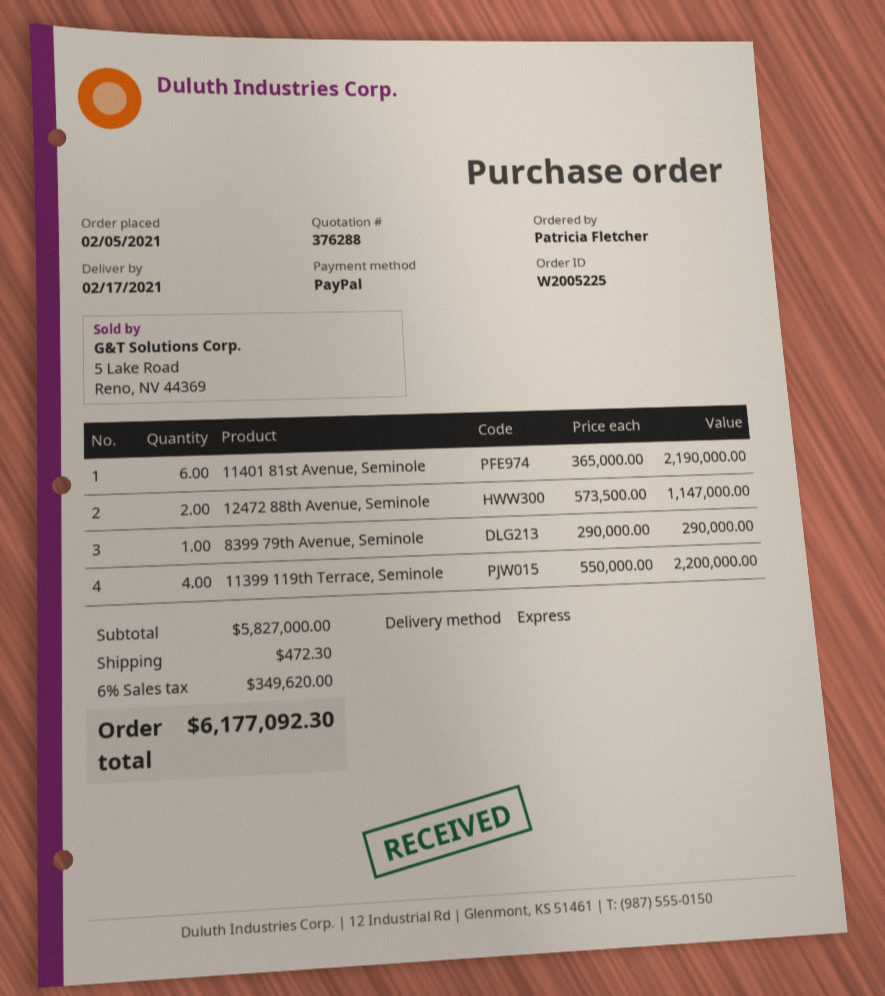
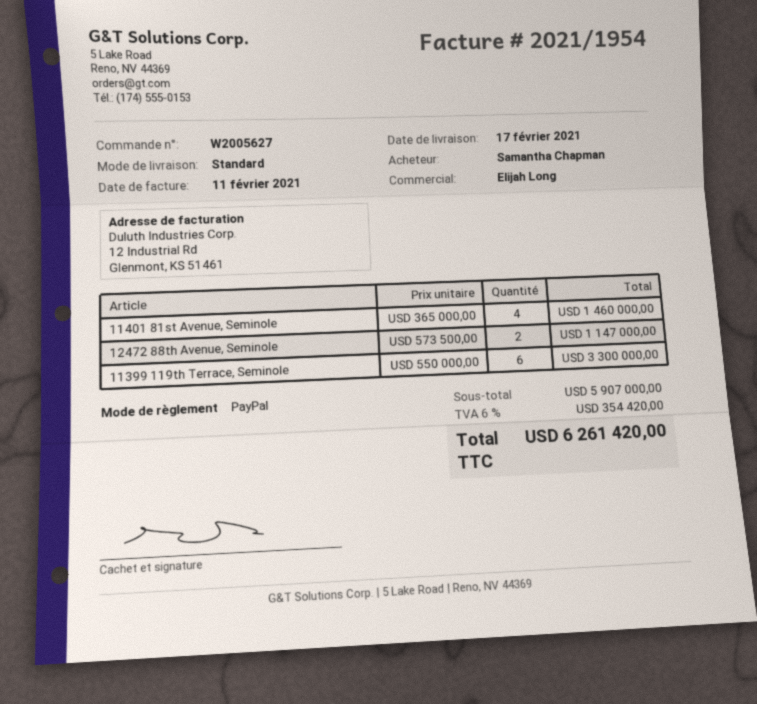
order number: W2005225 -> W2005627
ordered by: Patricia Fletcher -> Samantha Chapman
shipping method: express -> standard
11401 81st Avenue, Seminole: 6 x 365000.00 = 2190000.00 -> 4 x 365000.00 = 1460000.00
8399 79th Avenue, Seminole: 1 x 290000.00 = 290000.00 -> none
11399 119th Terrace, Seminole: 4 x 550000.00 = 2200000.00 -> 6 x 550000.00 = 3300000.00
subtotal: 5827000.00 -> 5907000.00
shipping: 472.30 -> none
tax: 6% = 349620.00 -> 6% = 354420.00
total: 6177092.30 -> 6261420.00

